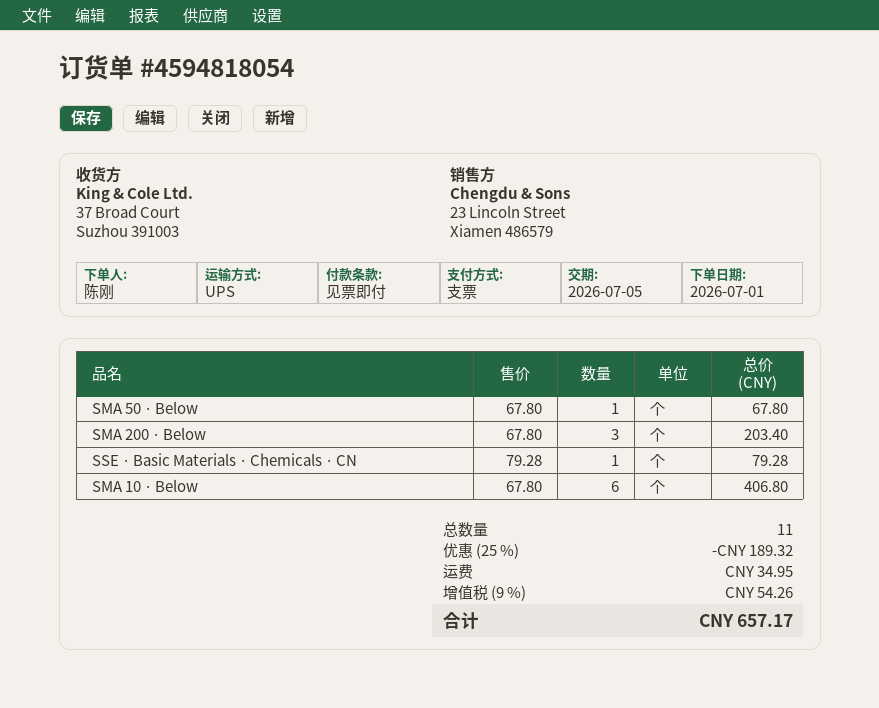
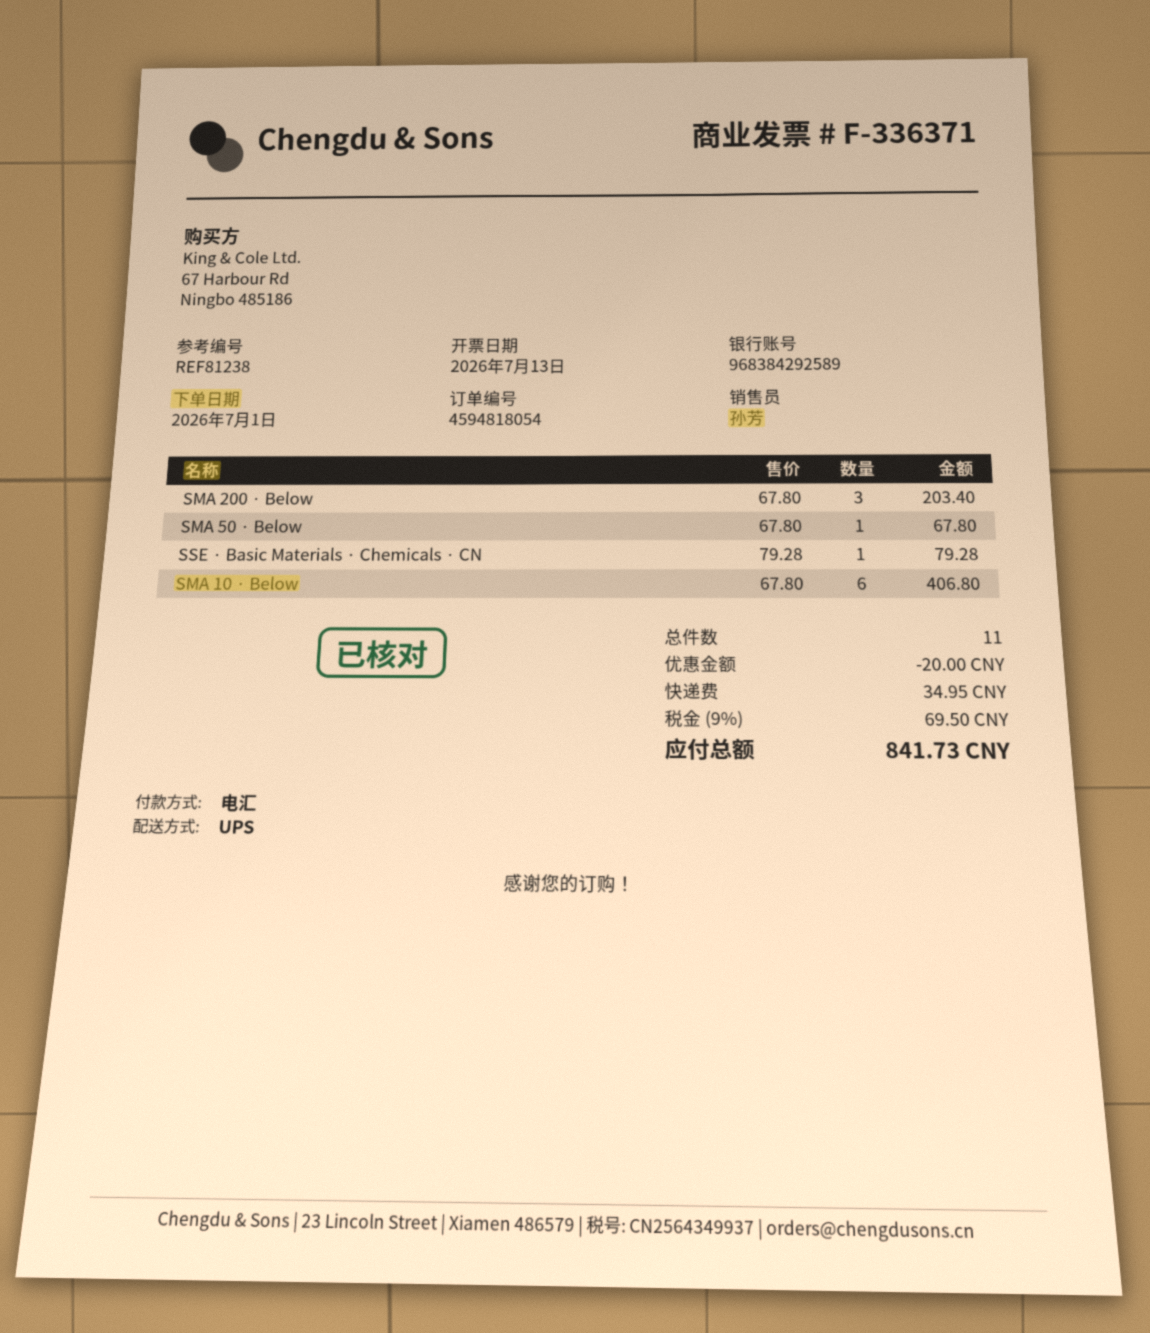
payment method: cheque -> bank transfer
discount: 189.32 -> 20.00
tax: 9% = 54.26 -> 9% = 69.50
total: 657.17 -> 841.73

